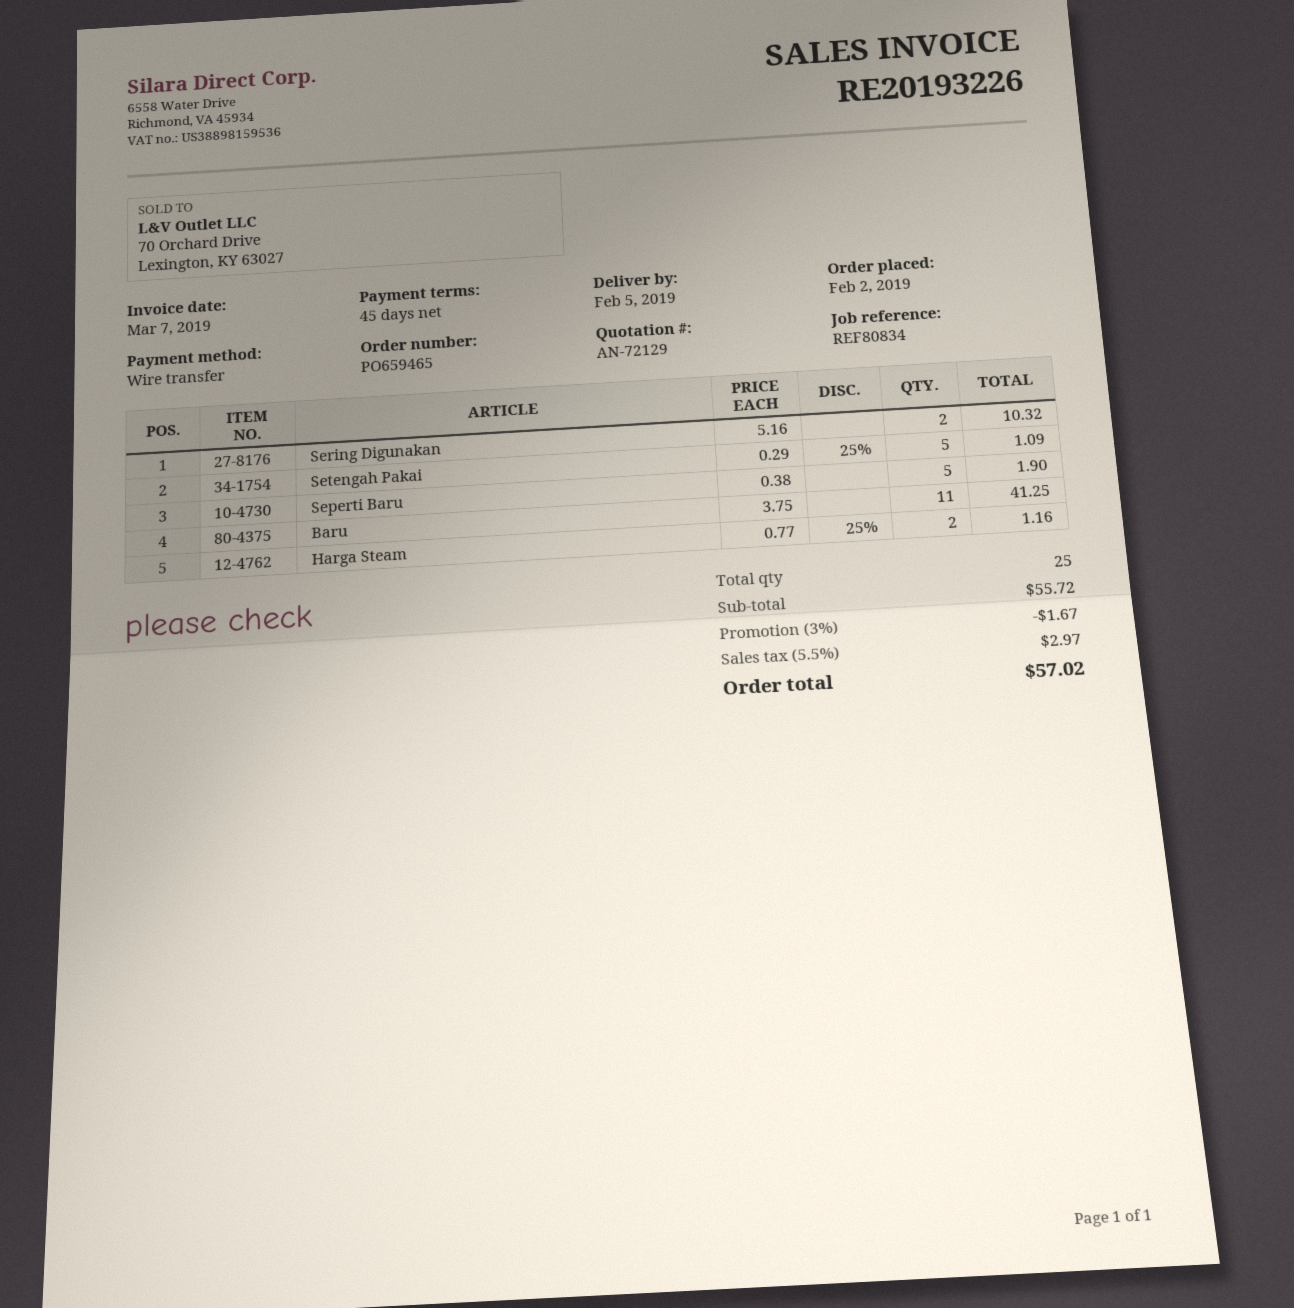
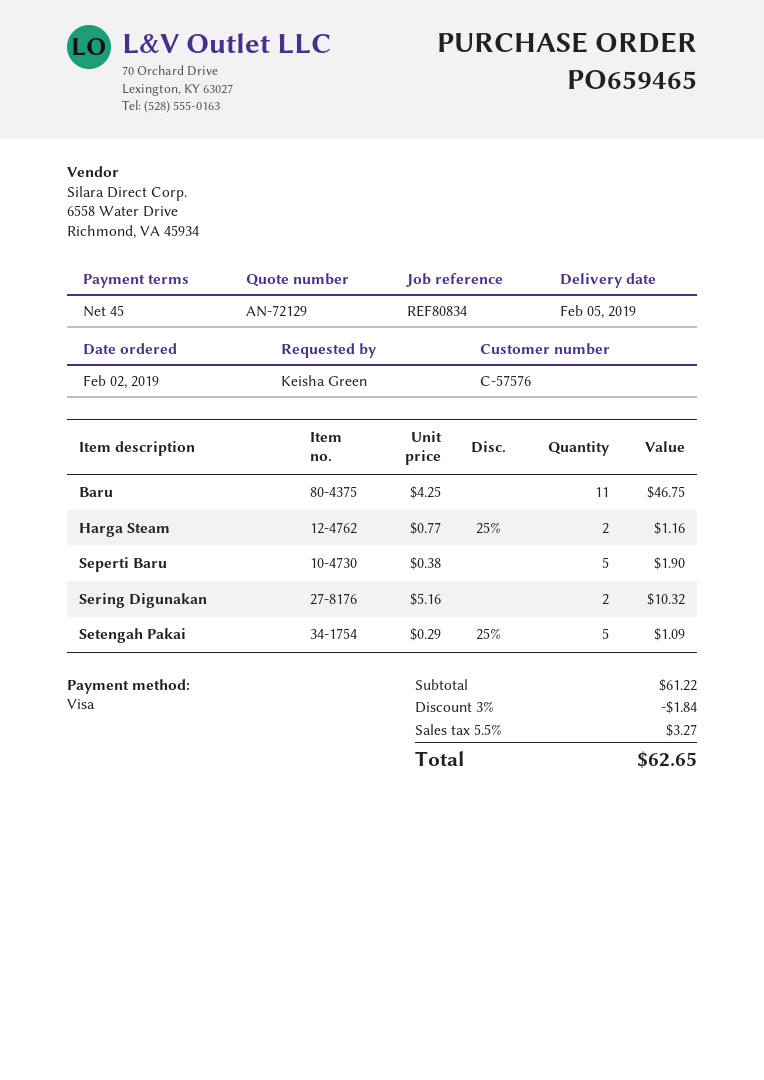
payment method: bank transfer -> Visa
Baru: 11 x 3.75 = 41.25 -> 11 x 4.25 = 46.75
subtotal: 55.72 -> 61.22
discount: 3% = 1.67 -> 3% = 1.84
tax: 5.5% = 2.97 -> 5.5% = 3.27
total: 57.02 -> 62.65

